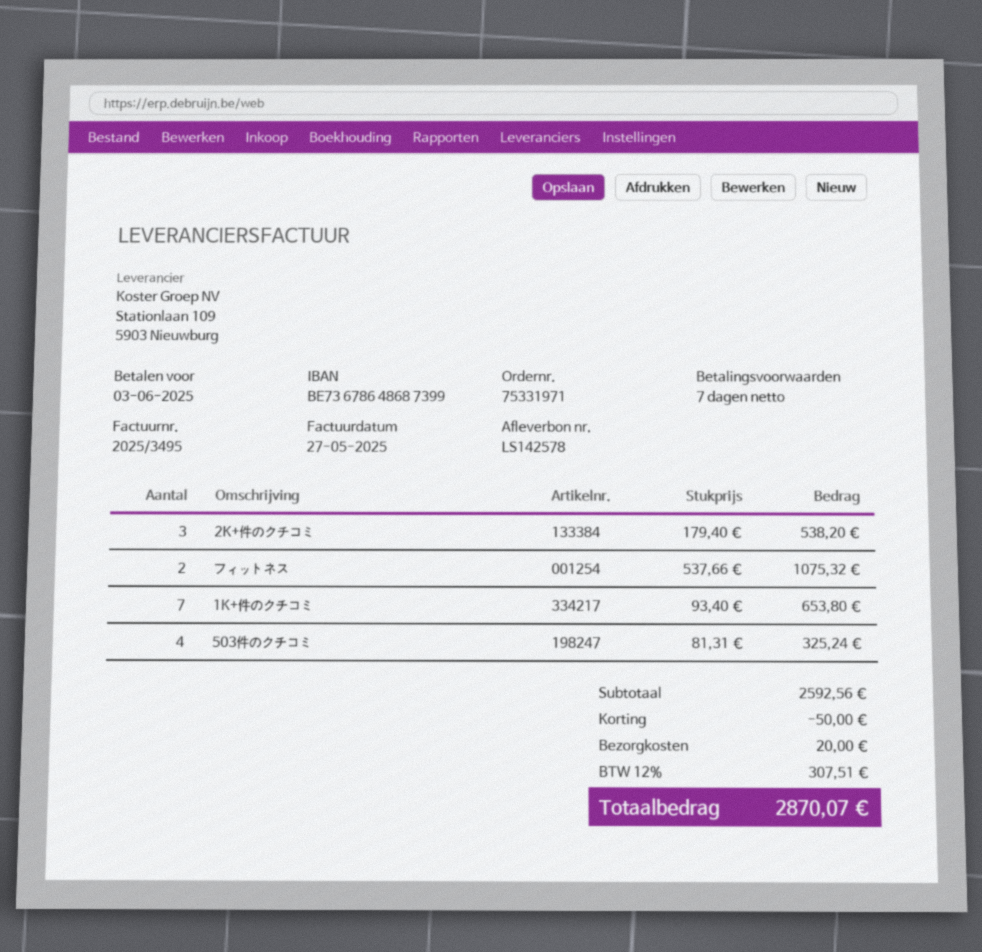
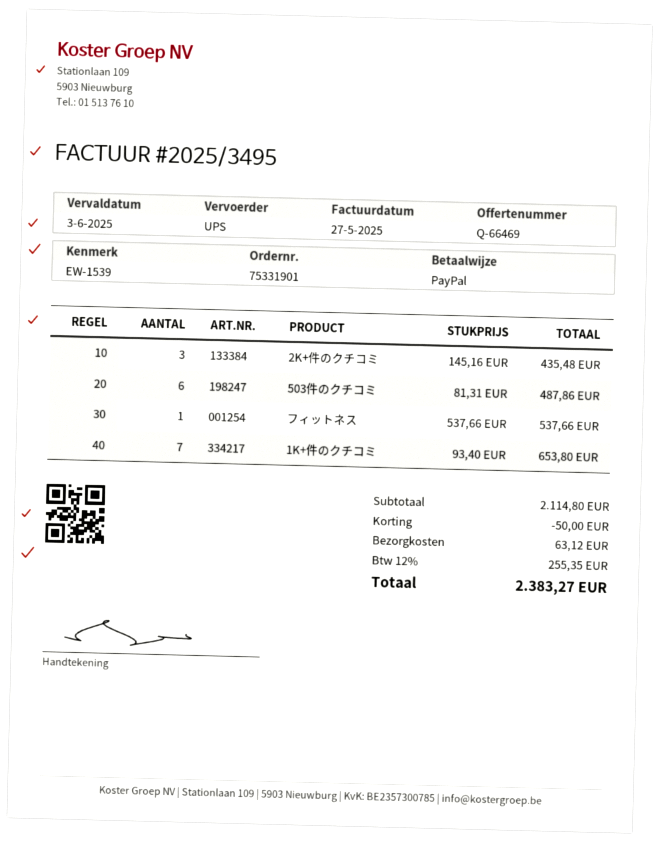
order number: 75331971 -> 75331901
2K+件のクチコミ: 3 x 179.40 = 538.20 -> 3 x 145.16 = 435.48
フィットネス: 2 x 537.66 = 1075.32 -> 1 x 537.66 = 537.66
503件のクチコミ: 4 x 81.31 = 325.24 -> 6 x 81.31 = 487.86
subtotal: 2592.56 -> 2114.80
shipping: 20.00 -> 63.12
tax: 12% = 307.51 -> 12% = 255.35
total: 2870.07 -> 2383.27

